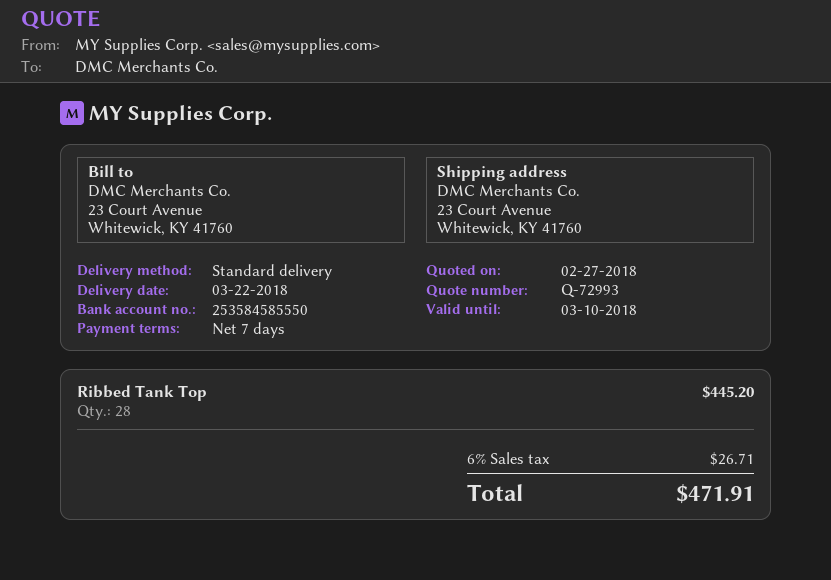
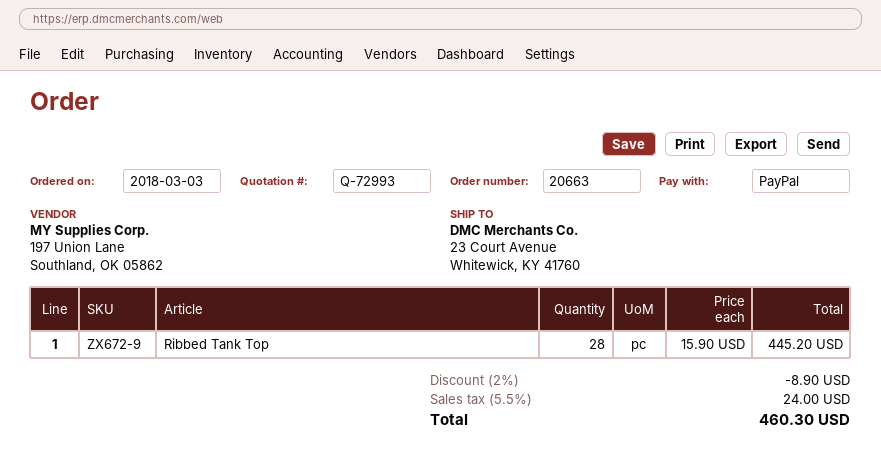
discount: none -> 2% = 8.90
tax: 6% = 26.71 -> 5.5% = 24.00
total: 471.91 -> 460.30

